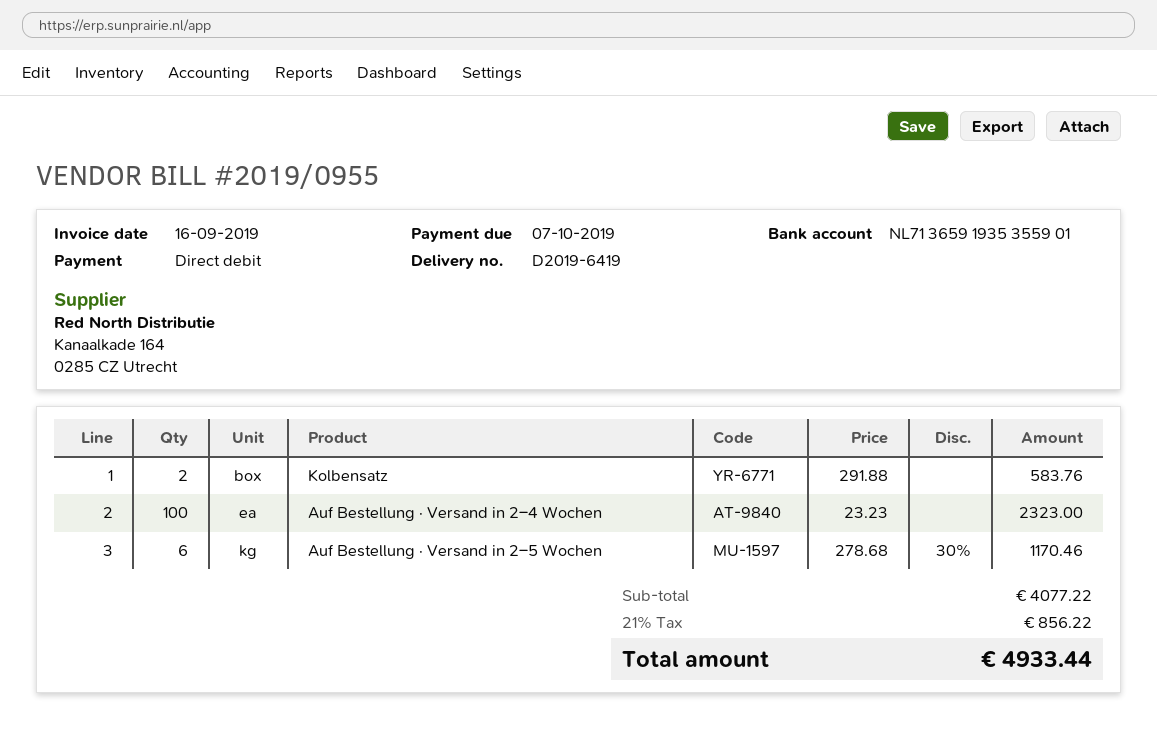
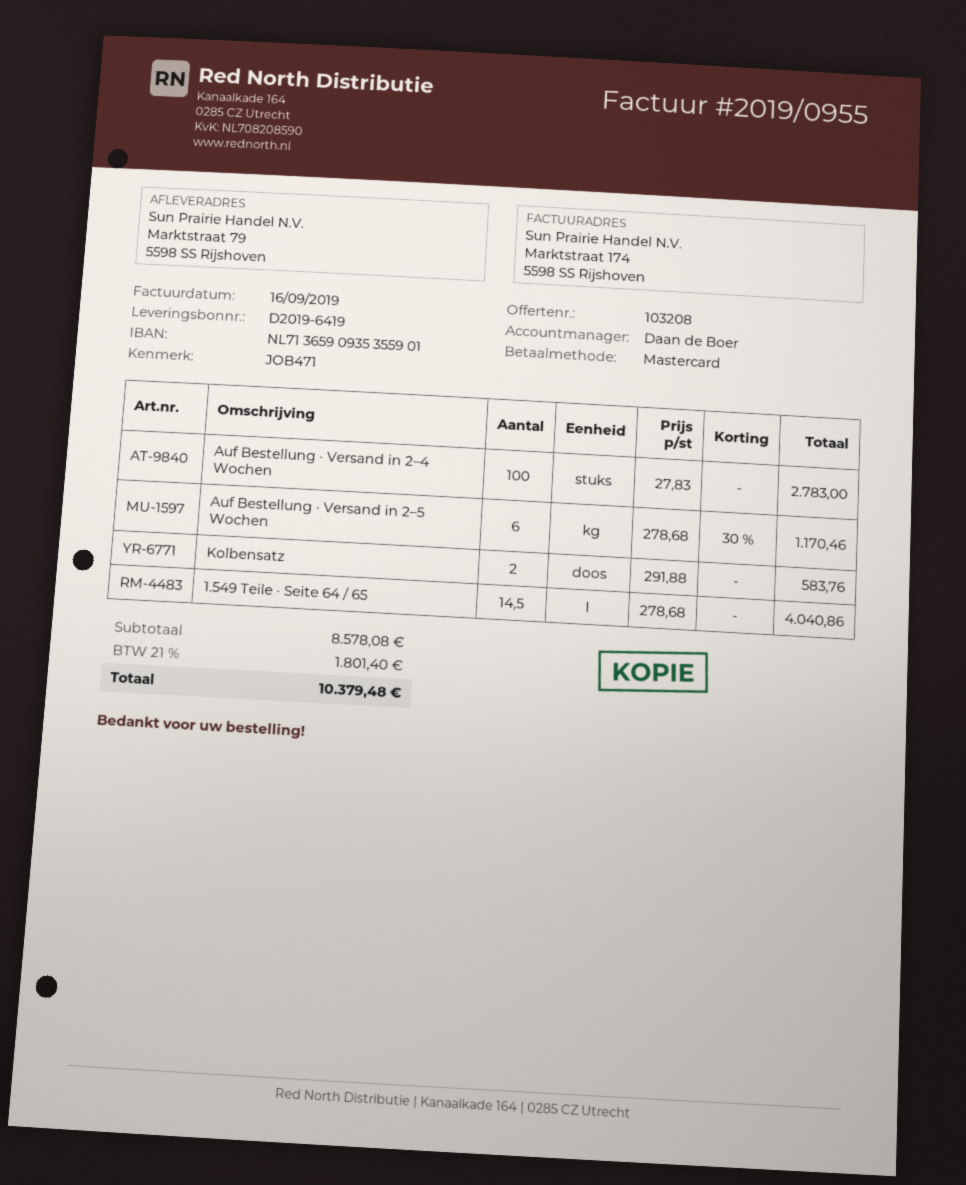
payment method: direct debit -> Mastercard
bank account: NL7136591935355901 -> NL7136590935355901
Auf Bestellung · Versand in 2–4 Wochen: 100 x 23.23 = 2323.00 -> 100 x 27.83 = 2783.00
1.549 Teile · Seite 64 / 65: none -> 14.5 x 278.68 = 4040.86
subtotal: 4077.22 -> 8578.08
tax: 21% = 856.22 -> 21% = 1801.40
total: 4933.44 -> 10379.48

